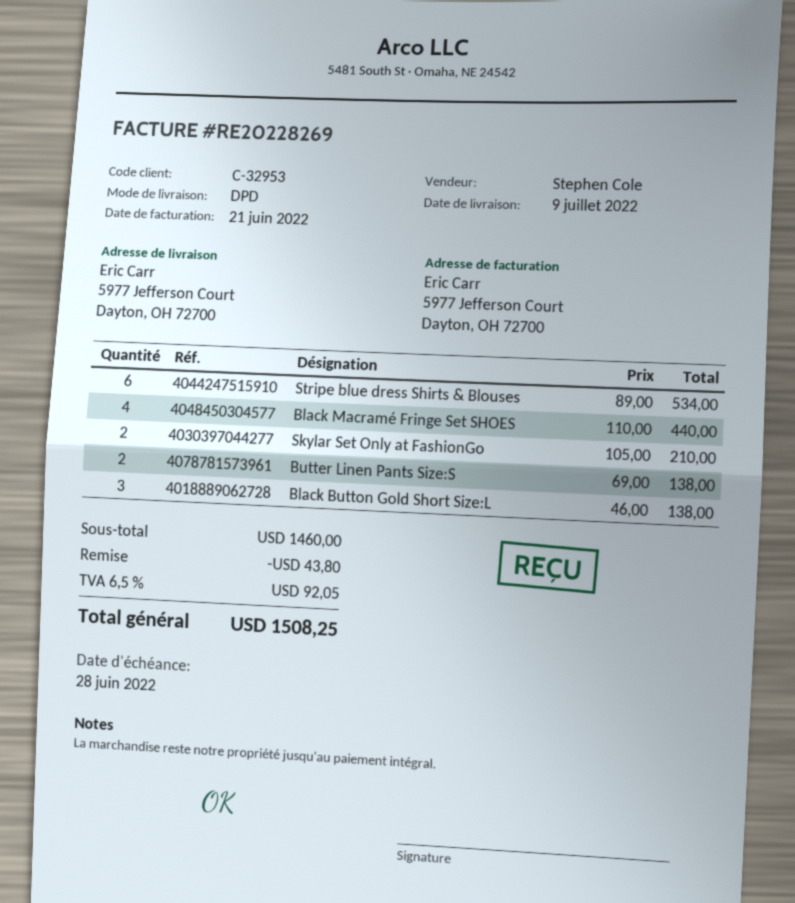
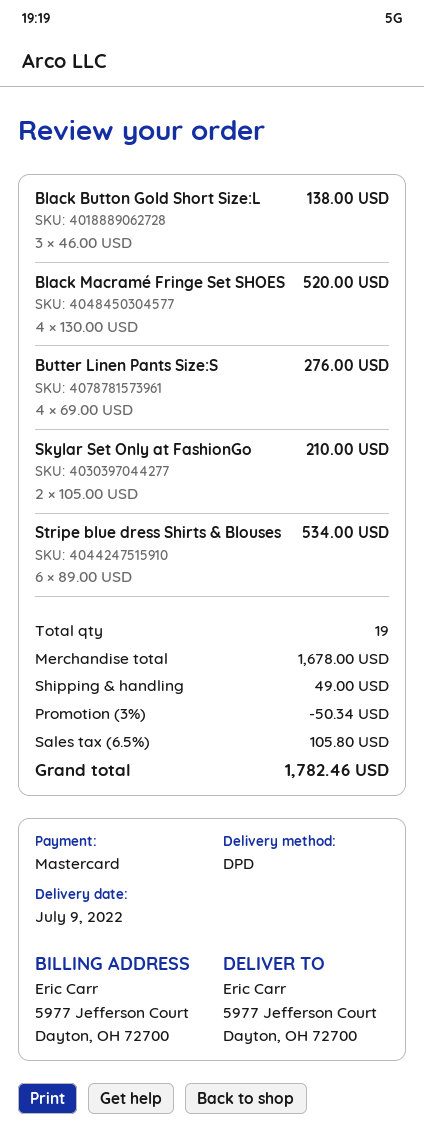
Black Macramé Fringe Set SHOES: 4 x 110.00 = 440.00 -> 4 x 130.00 = 520.00
Butter Linen Pants Size:S: 2 x 69.00 = 138.00 -> 4 x 69.00 = 276.00
subtotal: 1460.00 -> 1678.00
discount: 43.80 -> 50.34
shipping: none -> 49.00
tax: 6.5% = 92.05 -> 6.5% = 105.80
total: 1508.25 -> 1782.46

